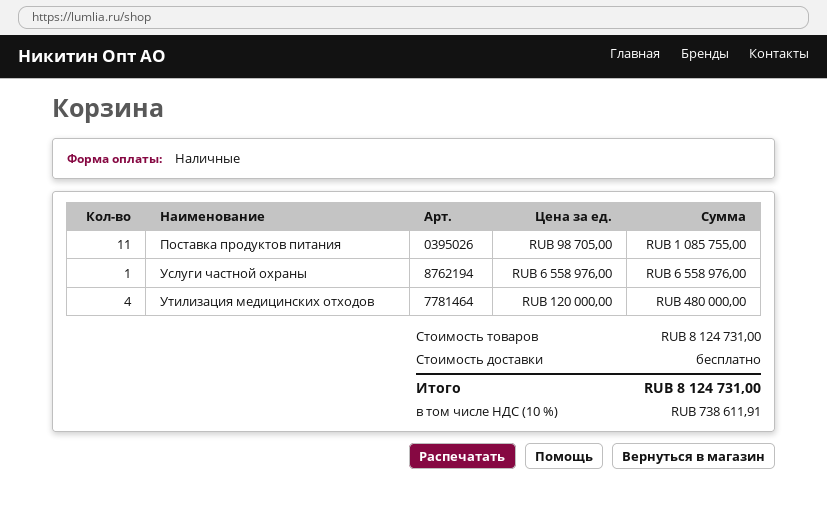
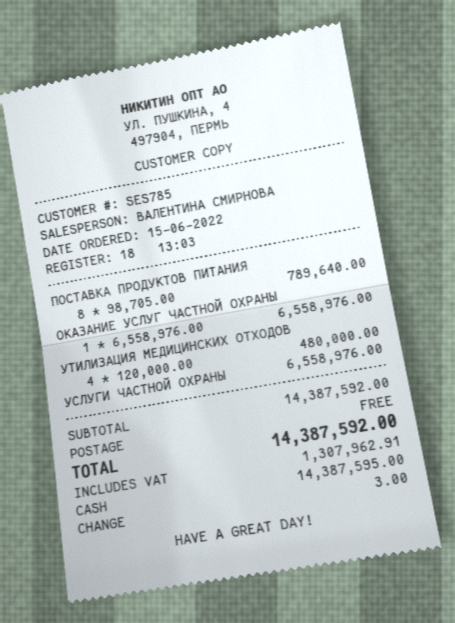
Поставка продуктов питания: 11 x 98705.00 = 1085755.00 -> 8 x 98705.00 = 789640.00
ОКАЗАНИЕ УСЛУГ ЧАСТНОЙ ОХРАНЫ: none -> 1 x 6558976.00 = 6558976.00
subtotal: 8124731.00 -> 14387592.00
tax: 738611.91 -> 1307962.91
total: 8124731.00 -> 14387592.00

